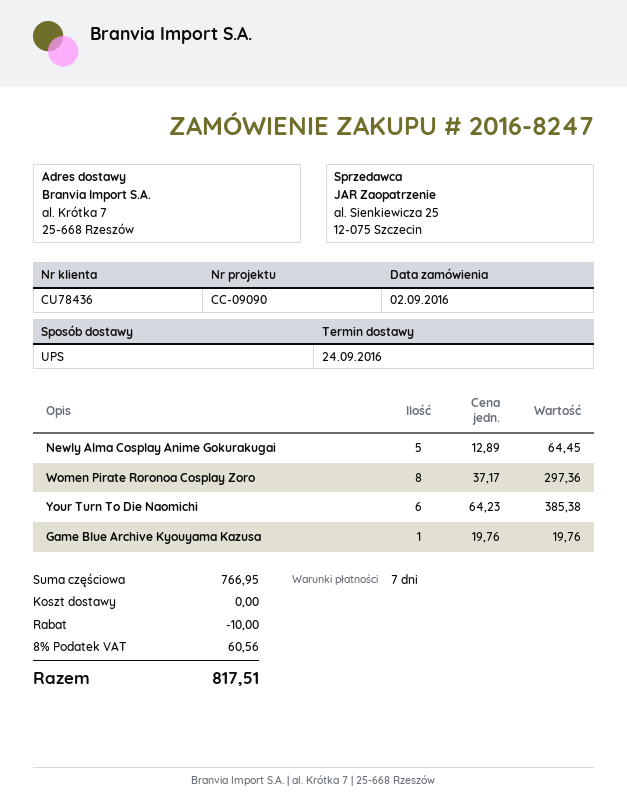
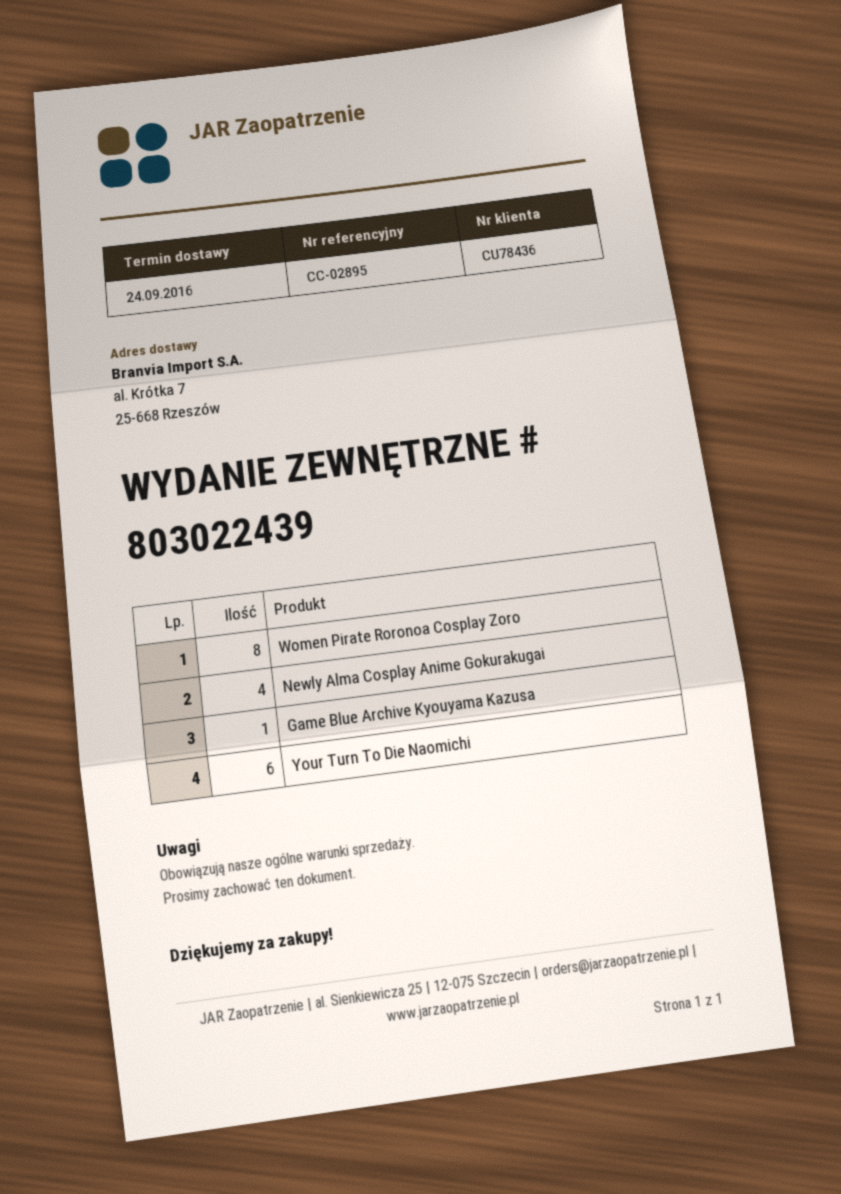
reference: CC-09090 -> CC-02895
Newly Alma Cosplay Anime Gokurakugai: 5 -> 4

